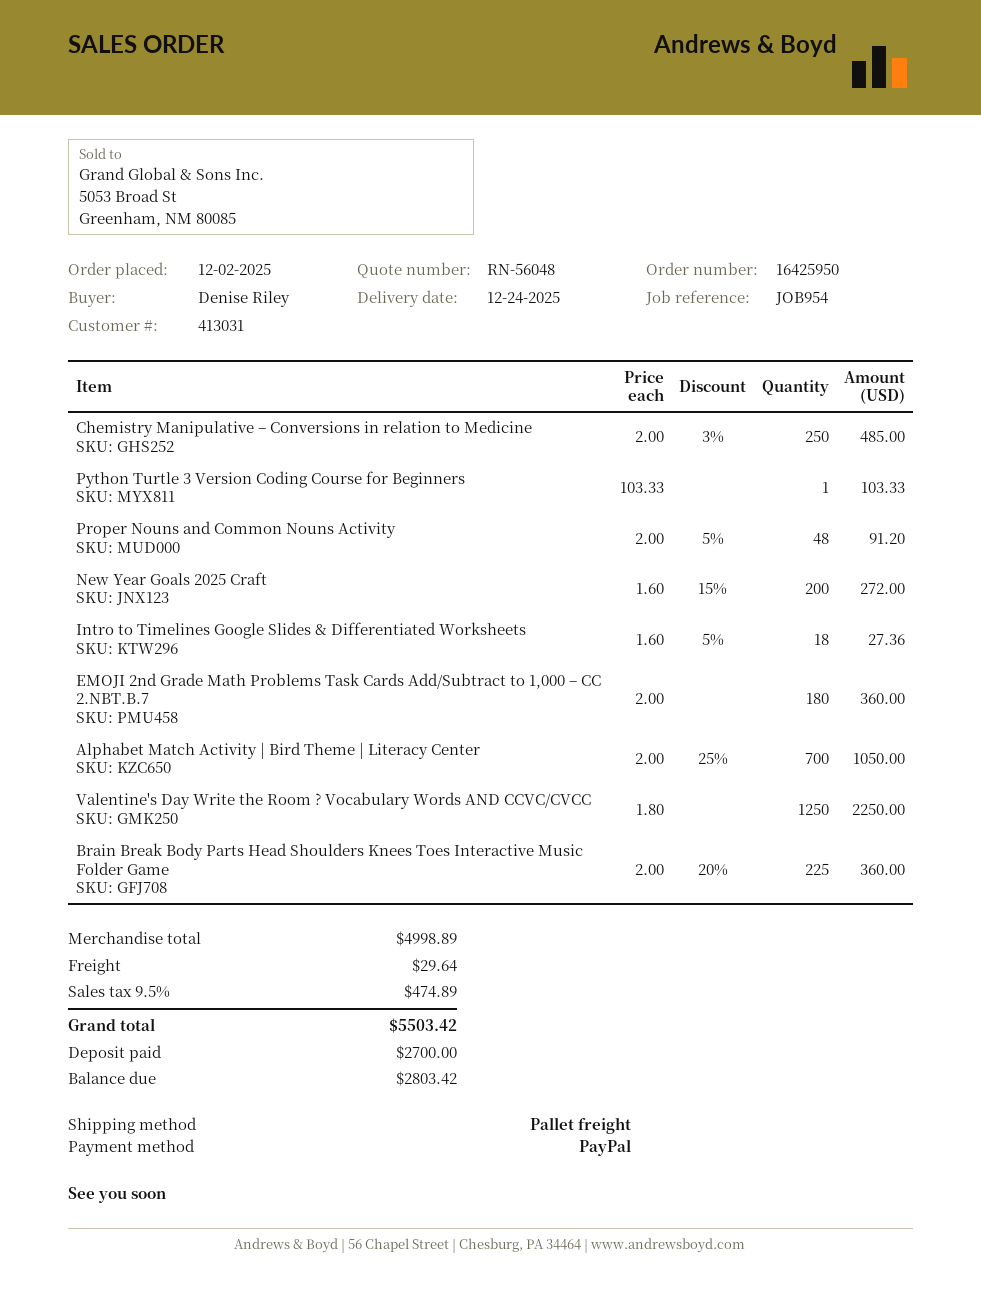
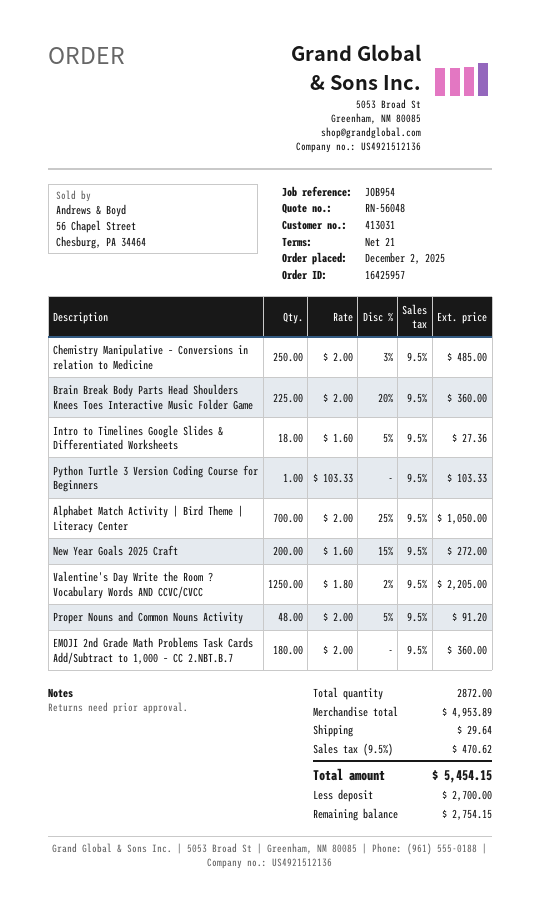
order number: 16425950 -> 16425957
Valentine's Day Write the Room ? Vocabulary Words AND CCVC/CVCC: 1250 x 1.80 = 2250.00 -> 1250 x 1.80 - 2% = 2205.00
subtotal: 4998.89 -> 4953.89
tax: 9.5% = 474.89 -> 9.5% = 470.62
total: 5503.42 -> 5454.15
balance: 2803.42 -> 2754.15

